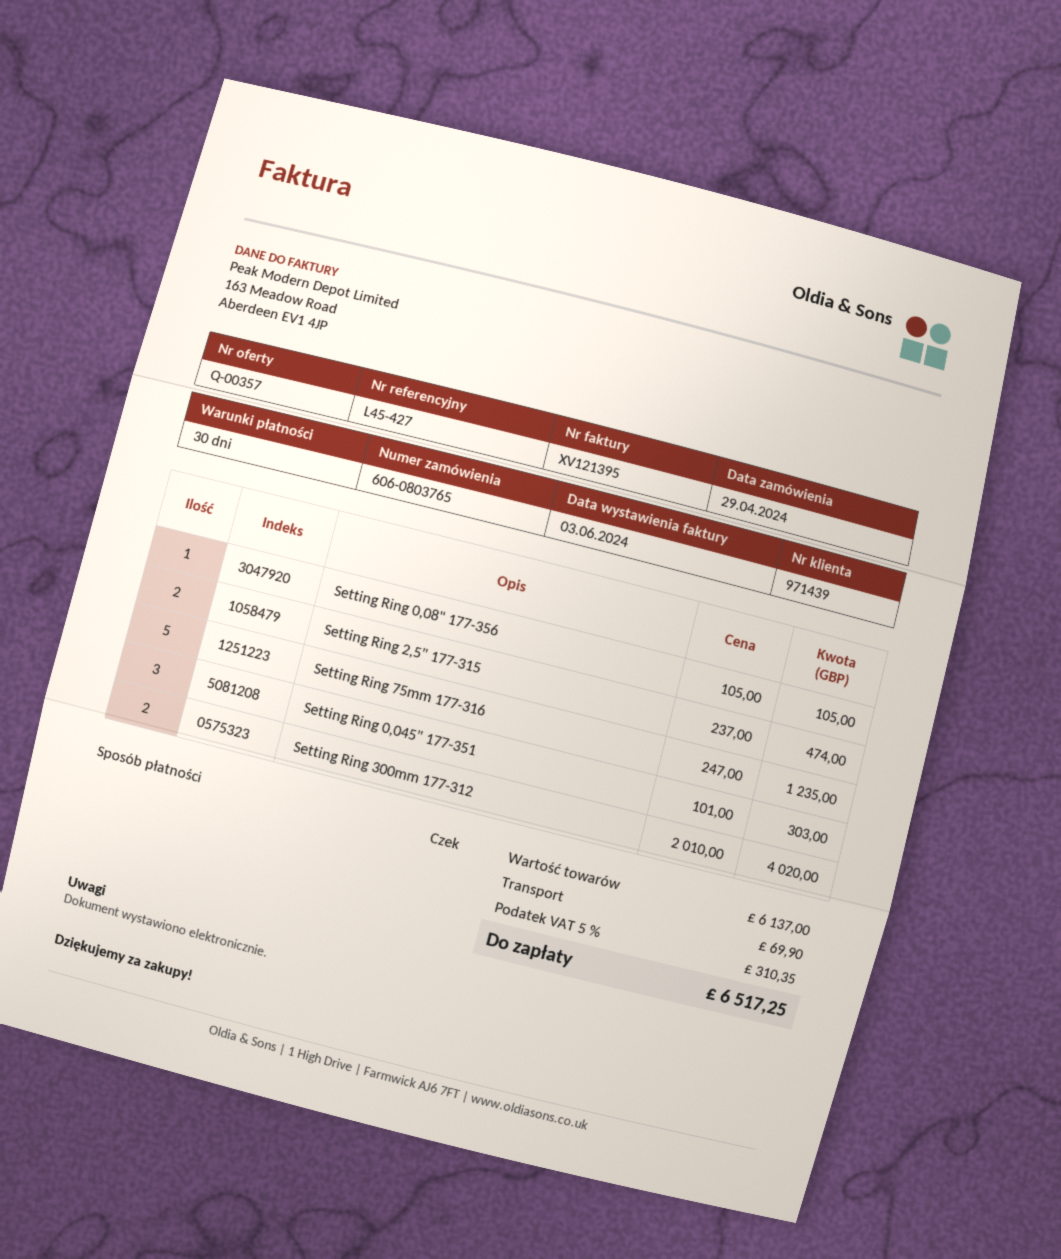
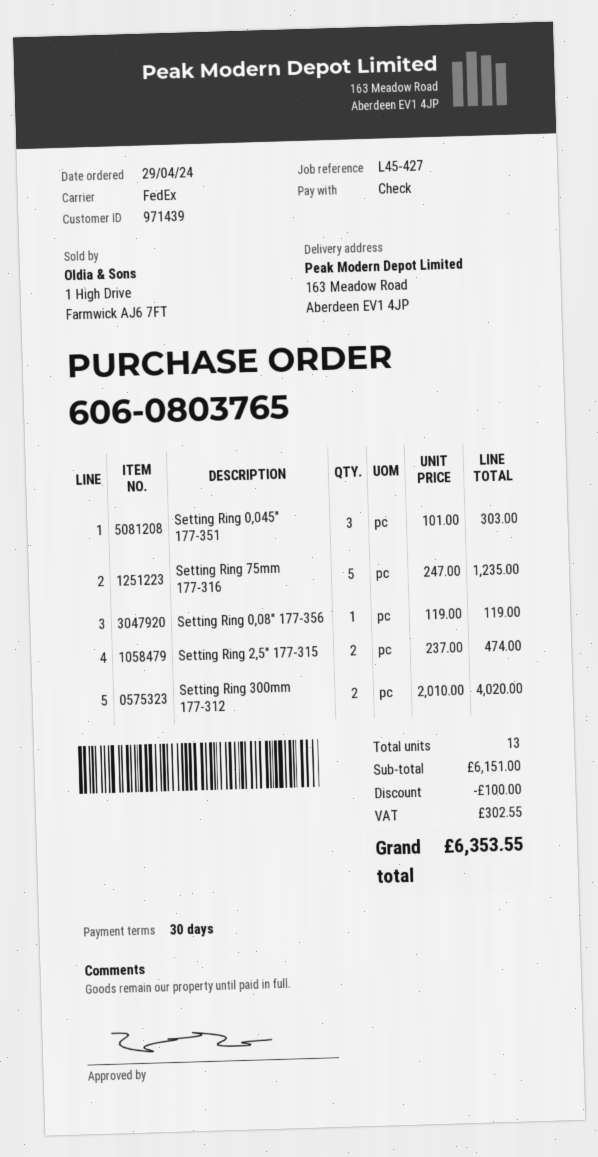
Setting Ring 0,08" 177-356: 1 x 105.00 = 105.00 -> 1 x 119.00 = 119.00
subtotal: 6137.00 -> 6151.00
discount: none -> 100.00
shipping: 69.90 -> none
tax: 310.35 -> 302.55
total: 6517.25 -> 6353.55

